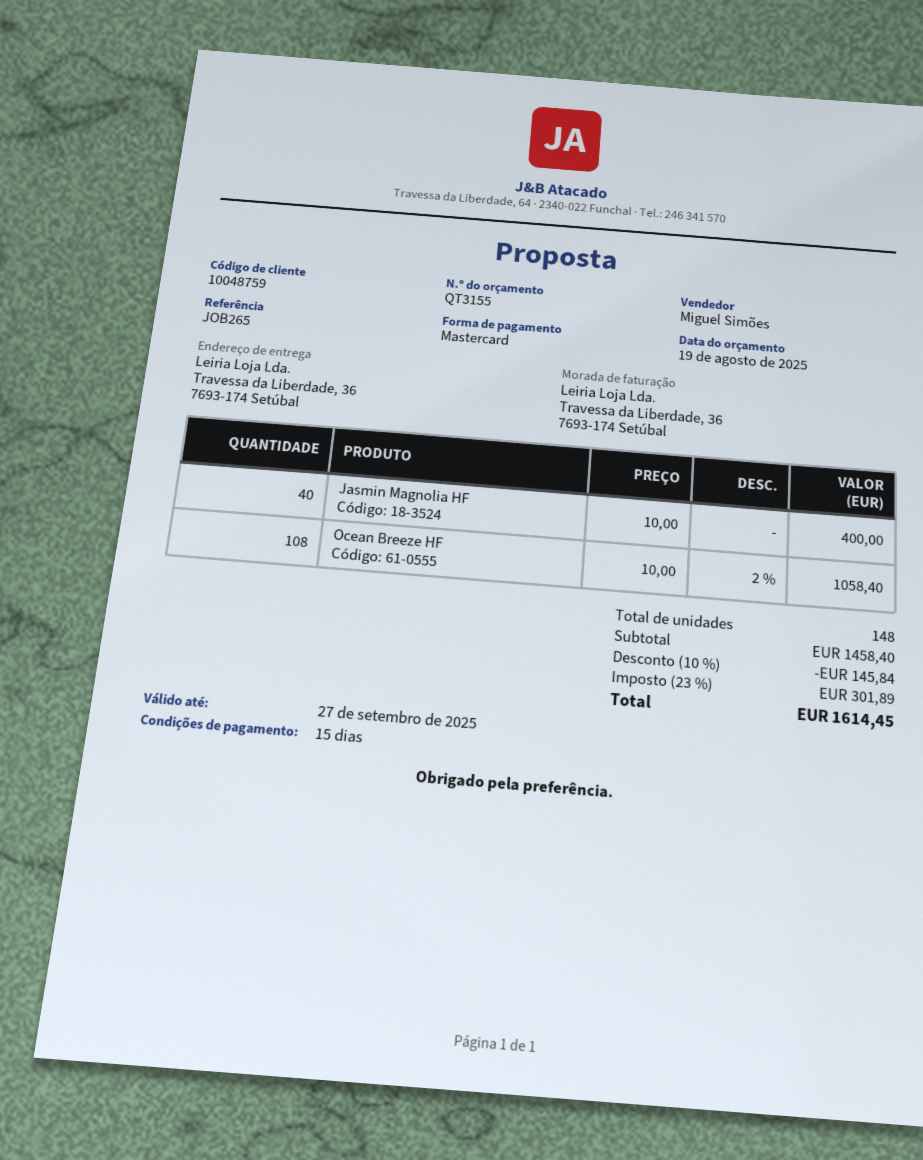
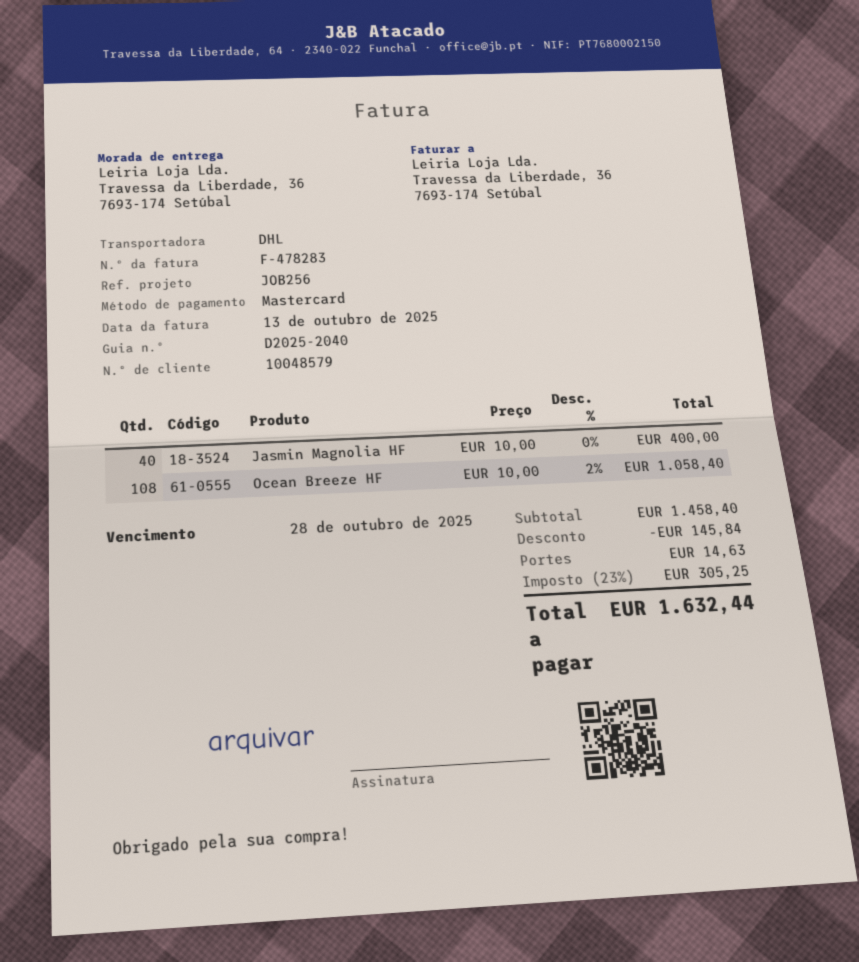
customer number: 10048759 -> 10048579
reference: JOB265 -> JOB256
shipping: none -> 14.63
tax: 23% = 301.89 -> 23% = 305.25
total: 1614.45 -> 1632.44

